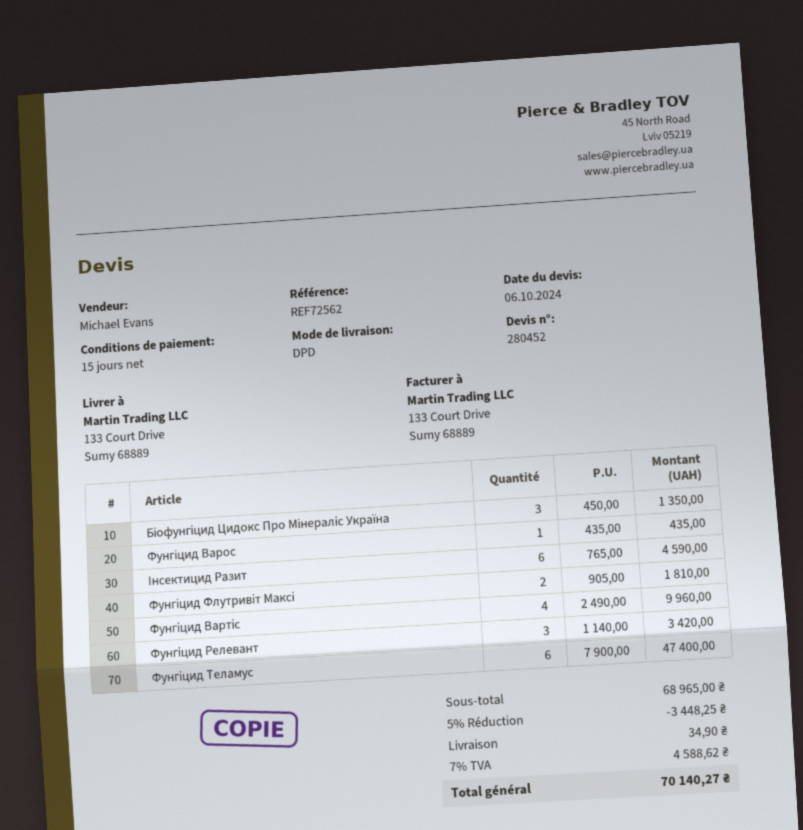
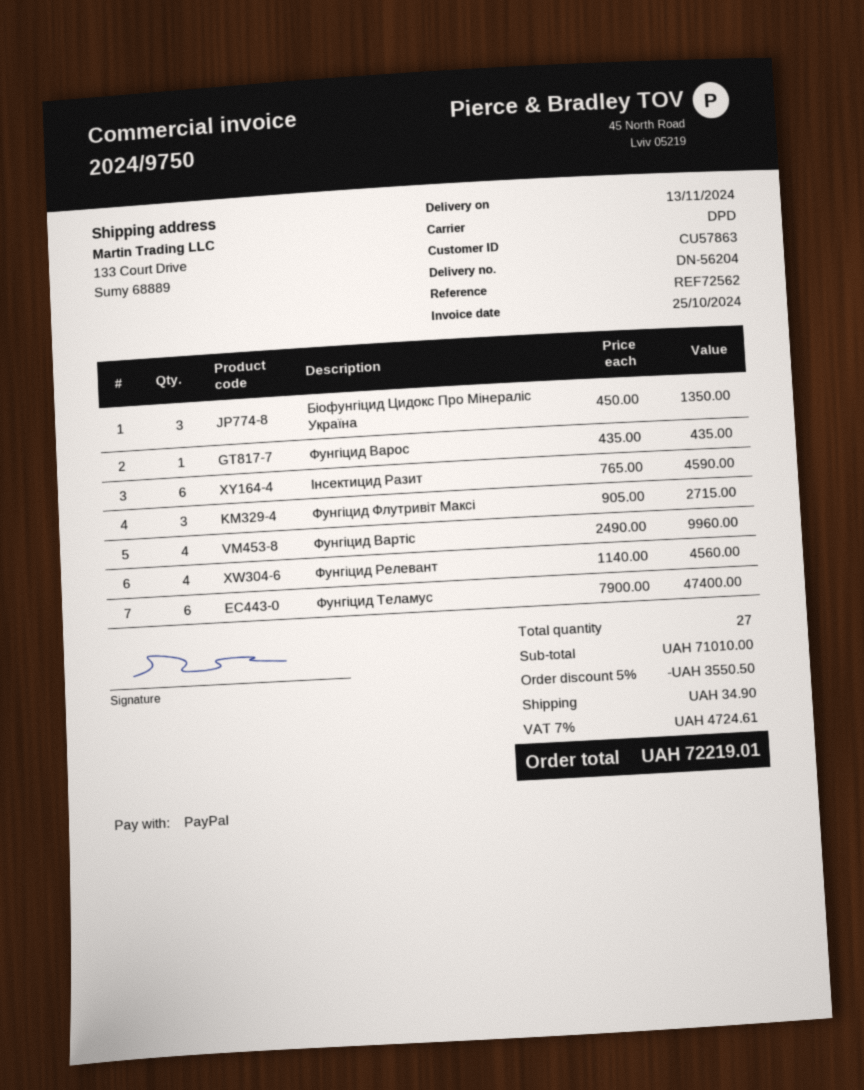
Фунгіцид Флутривіт Максі: 2 x 905.00 = 1810.00 -> 3 x 905.00 = 2715.00
Фунгіцид Релевант: 3 x 1140.00 = 3420.00 -> 4 x 1140.00 = 4560.00
subtotal: 68965.00 -> 71010.00
discount: 5% = 3448.25 -> 5% = 3550.50
tax: 7% = 4588.62 -> 7% = 4724.61
total: 70140.27 -> 72219.01

